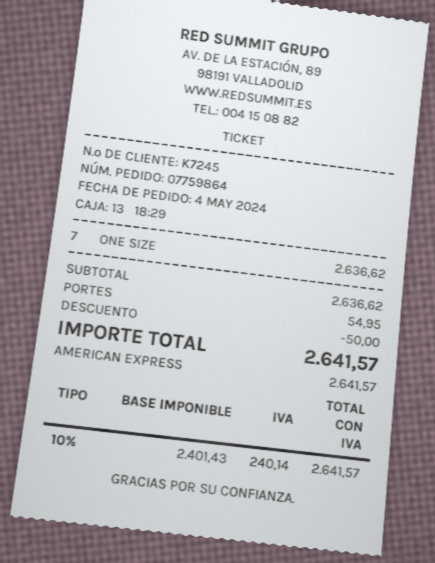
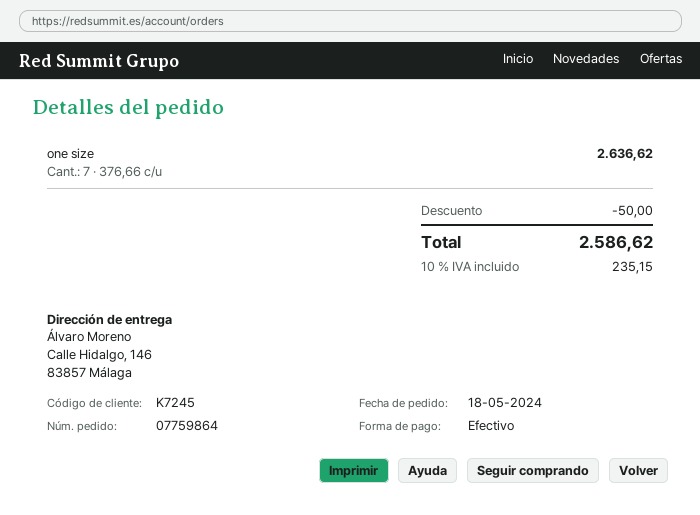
order date: 2024-05-04 -> 2024-05-18
payment method: American Express -> cash
shipping: 54.95 -> none
tax: 10% = 240.14 -> 10% = 235.15
total: 2641.57 -> 2586.62

